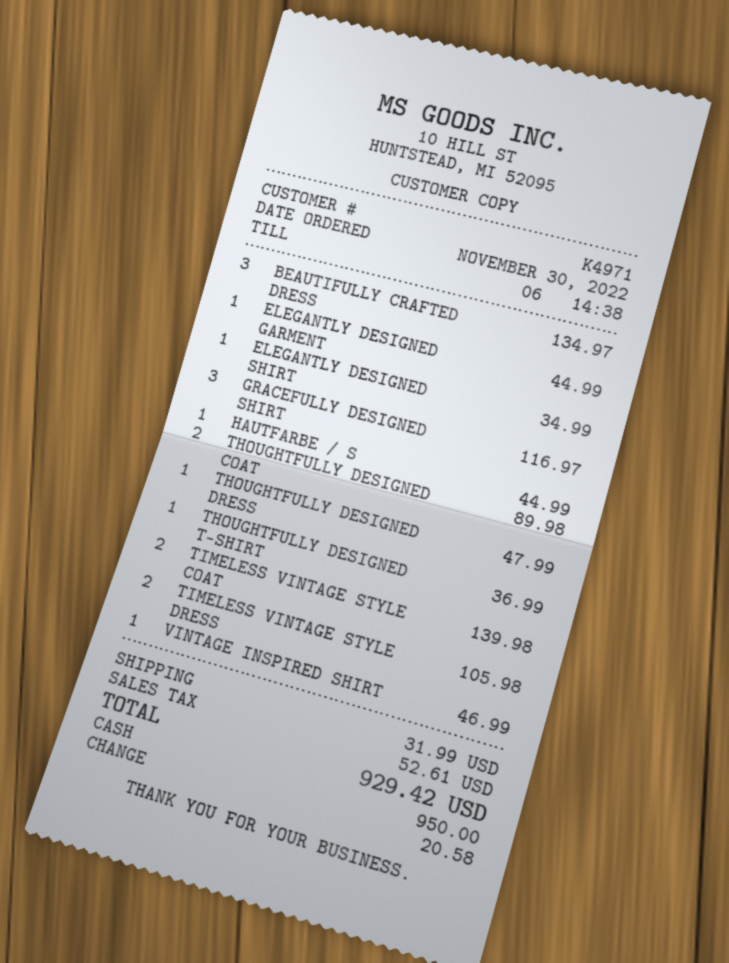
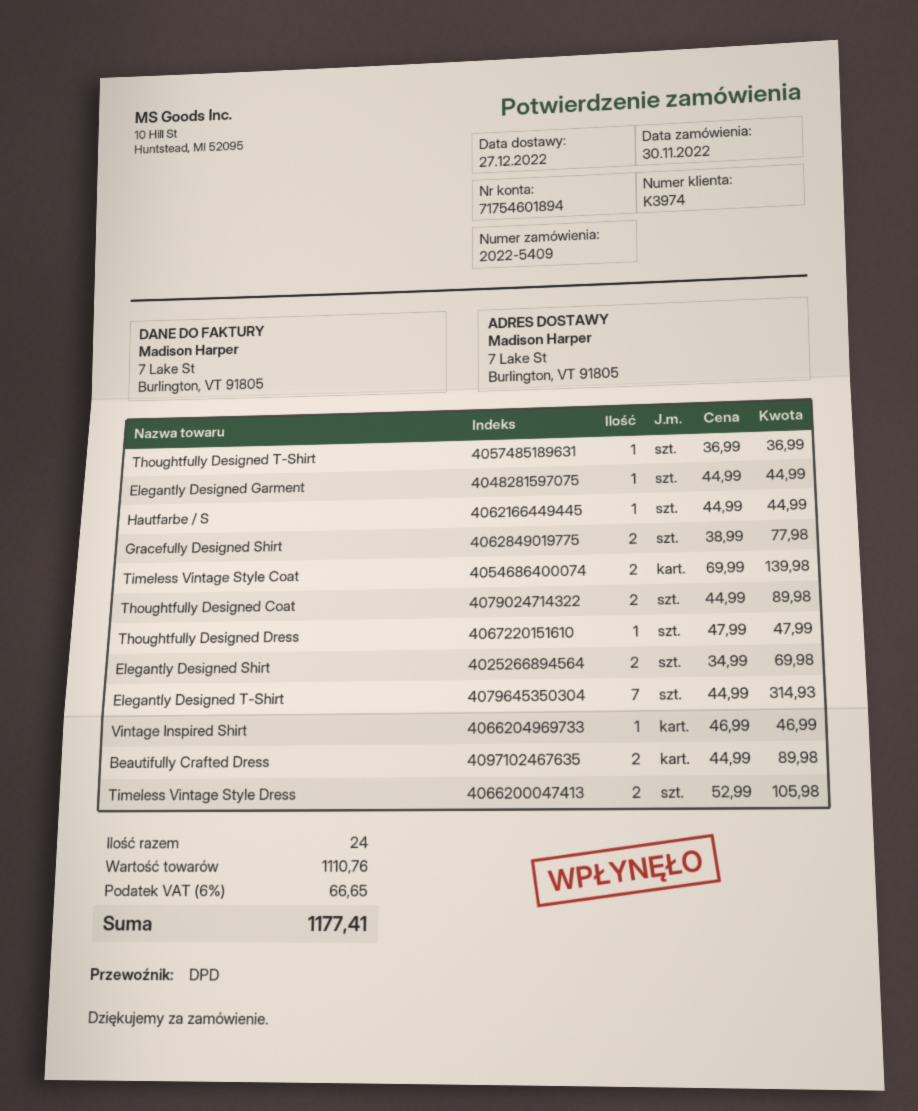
customer number: K4971 -> K3974
BEAUTIFULLY CRAFTED DRESS: 3 for 134.97 -> 2 for 89.98
ELEGANTLY DESIGNED SHIRT: 1 for 34.99 -> 2 for 69.98
GRACEFULLY DESIGNED SHIRT: 3 for 116.97 -> 2 for 77.98
Elegantly Designed T-Shirt: none -> 7 for 314.93
shipping: 31.99 -> none
tax: 52.61 -> 66.65
total: 929.42 -> 1177.41

